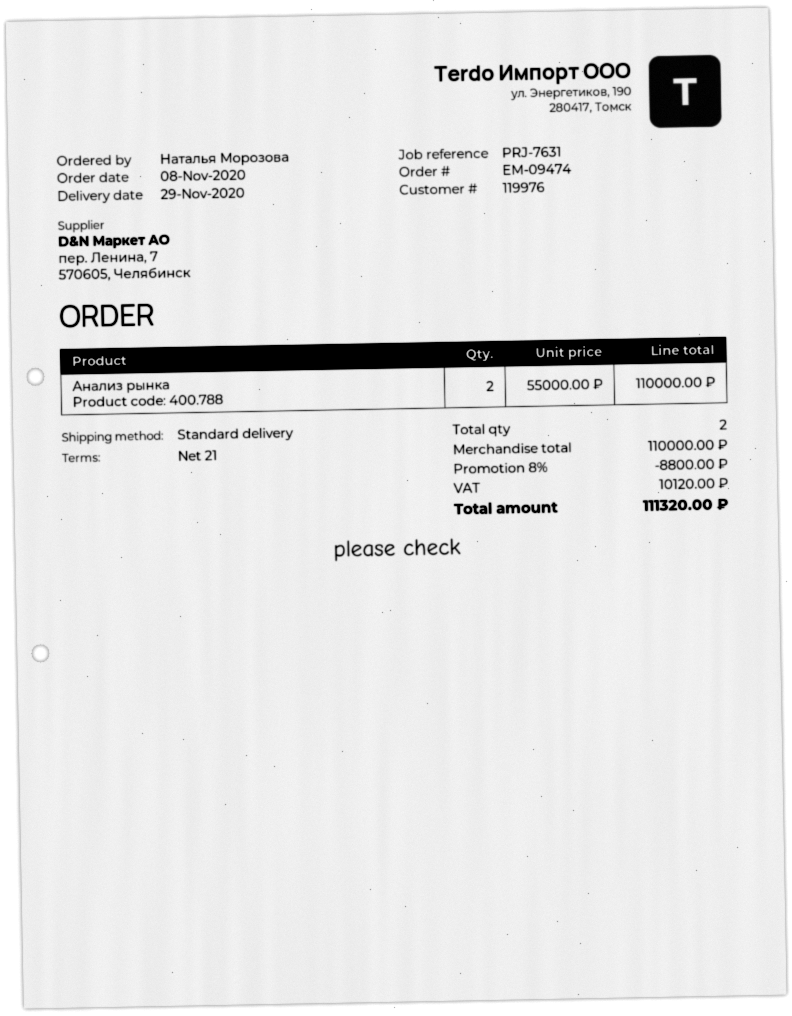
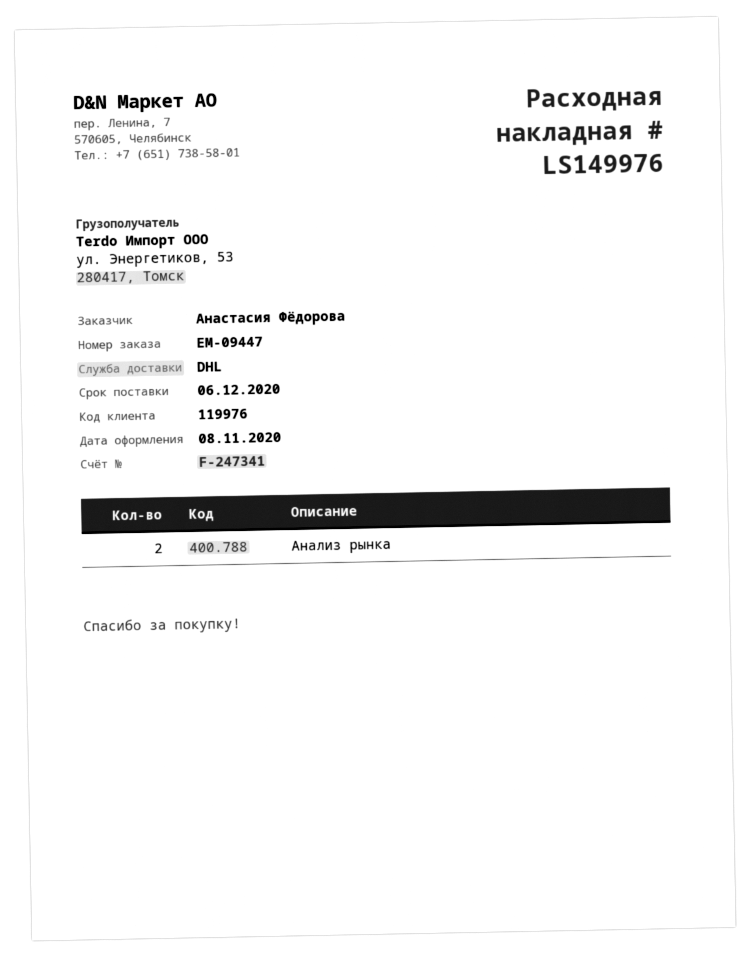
order number: EM-09474 -> EM-09447
delivery date: 2020-11-29 -> 2020-12-06
ordered by: Наталья Морозова -> Анастасия Фёдорова
shipping method: standard -> DHL

